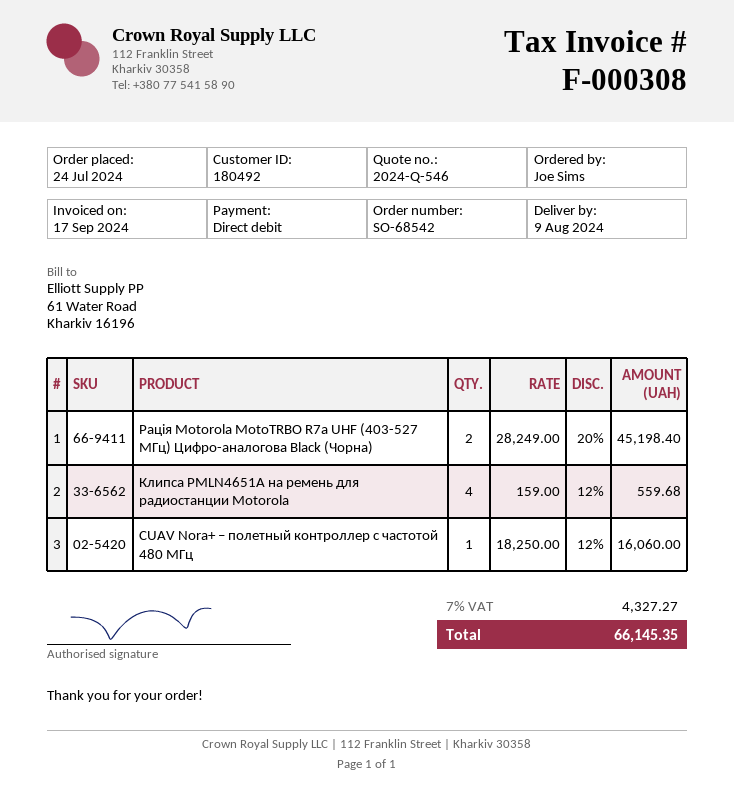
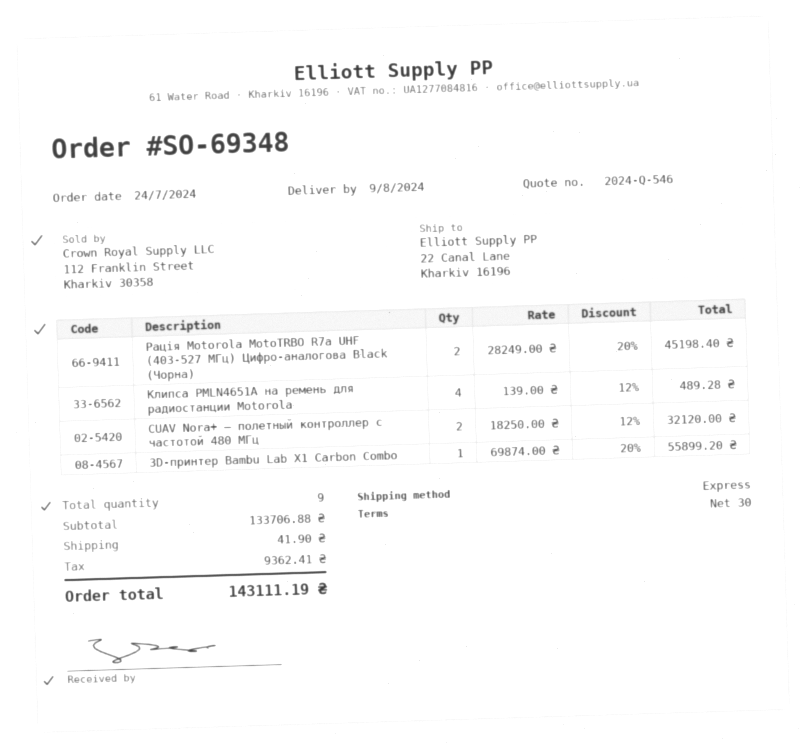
order number: SO-68542 -> SO-69348
Клипса PMLN4651A на ремень для радиостанции Motorola: 4 x 159.00 - 12% = 559.68 -> 4 x 139.00 - 12% = 489.28
CUAV Nora+ – полетный контроллер с частотой 480 МГц: 1 x 18250.00 - 12% = 16060.00 -> 2 x 18250.00 - 12% = 32120.00
3D-принтер Bambu Lab X1 Carbon Combo: none -> 1 x 69874.00 - 20% = 55899.20
shipping: none -> 41.90
tax: 4327.27 -> 9362.41
total: 66145.35 -> 143111.19

